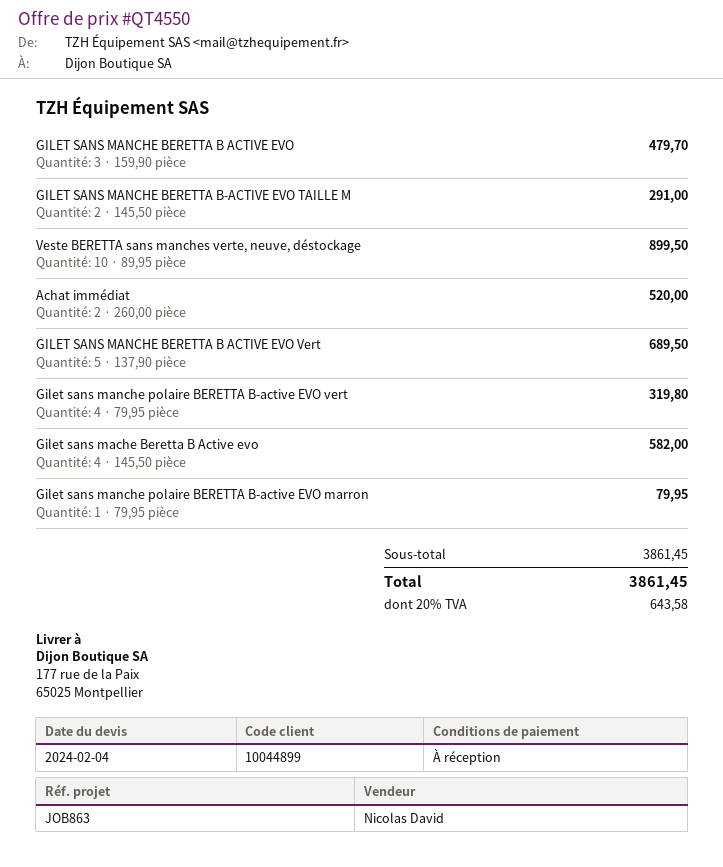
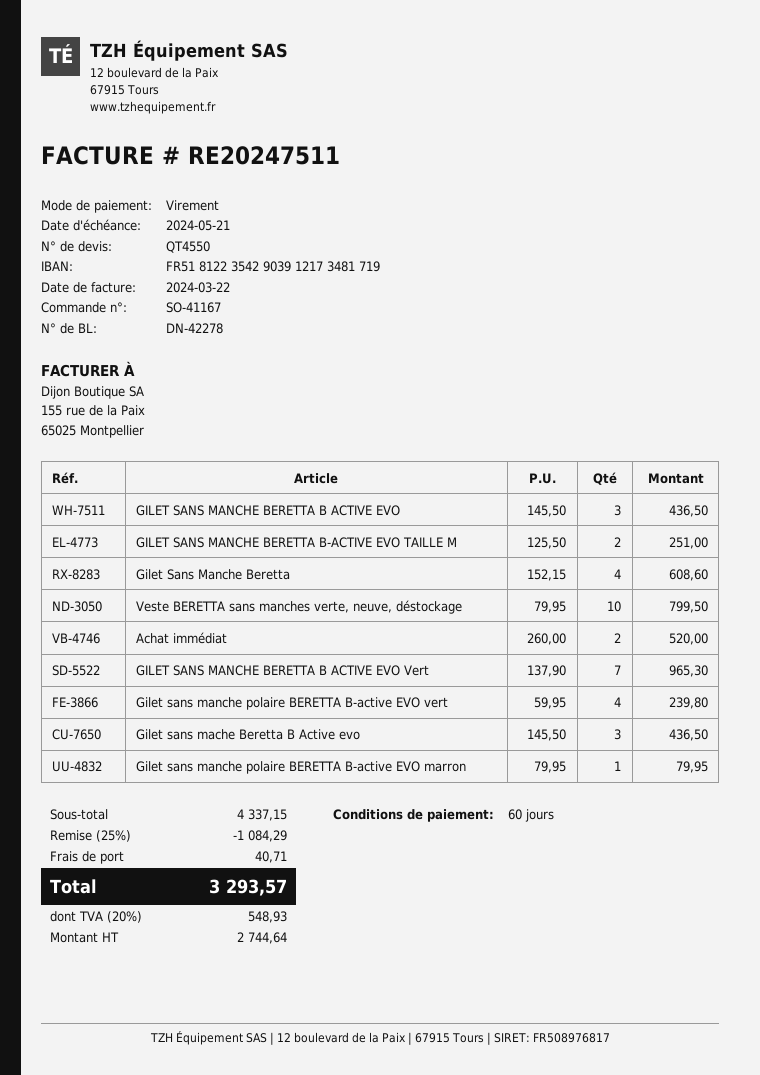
payment terms: on receipt -> 60 days
GILET SANS MANCHE BERETTA B ACTIVE EVO: 3 x 159.90 = 479.70 -> 3 x 145.50 = 436.50
GILET SANS MANCHE BERETTA B-ACTIVE EVO TAILLE M: 2 x 145.50 = 291.00 -> 2 x 125.50 = 251.00
Veste BERETTA sans manches verte, neuve, déstockage: 10 x 89.95 = 899.50 -> 10 x 79.95 = 799.50
GILET SANS MANCHE BERETTA B ACTIVE EVO Vert: 5 x 137.90 = 689.50 -> 7 x 137.90 = 965.30
Gilet sans manche polaire BERETTA B-active EVO vert: 4 x 79.95 = 319.80 -> 4 x 59.95 = 239.80
Gilet sans mache Beretta B Active evo: 4 x 145.50 = 582.00 -> 3 x 145.50 = 436.50
Gilet Sans Manche Beretta: none -> 4 x 152.15 = 608.60
subtotal: 3861.45 -> 4337.15
discount: none -> 25% = 1084.29
shipping: none -> 40.71
tax: 20% = 643.58 -> 20% = 548.93
total: 3861.45 -> 3293.57

